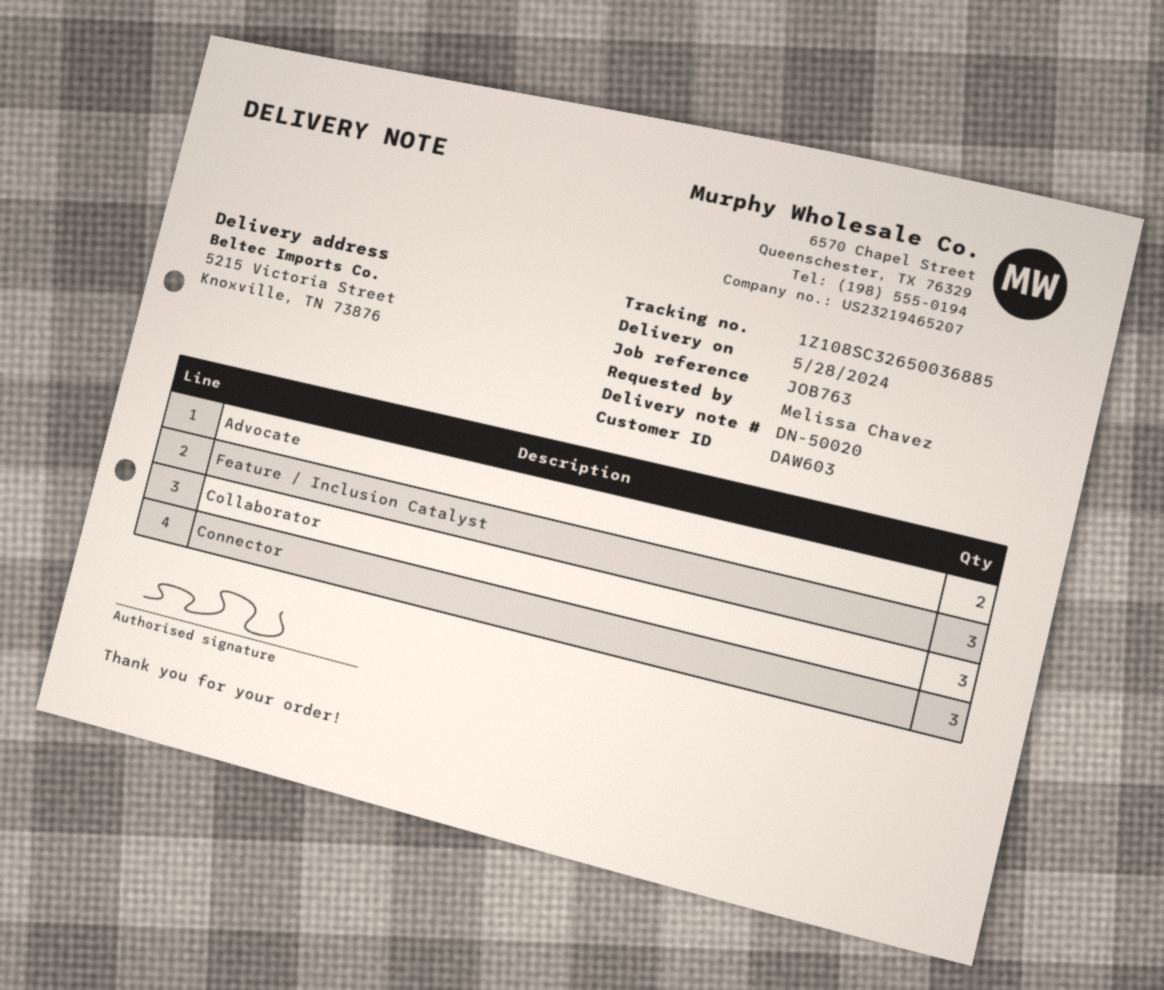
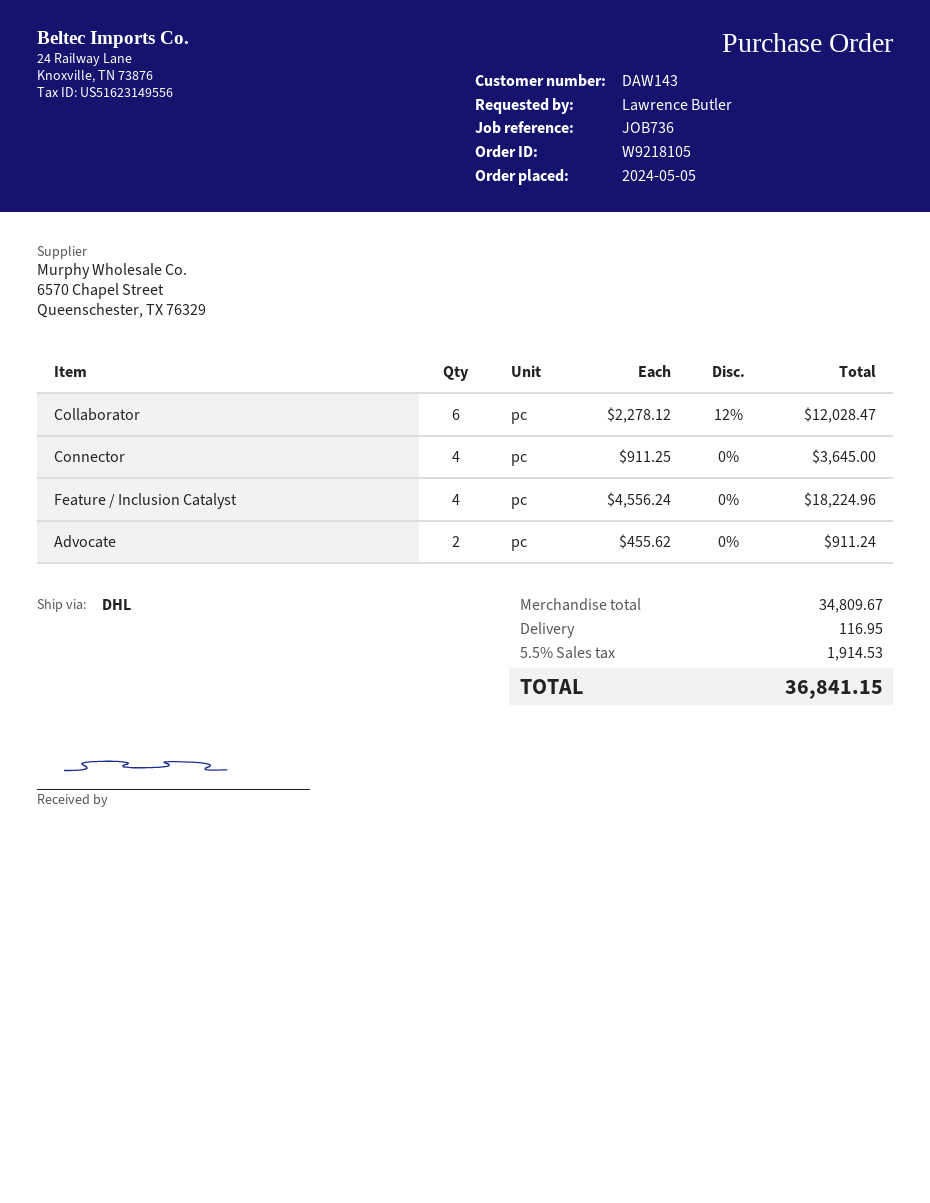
customer number: DAW603 -> DAW143
reference: JOB763 -> JOB736
ordered by: Melissa Chavez -> Lawrence Butler
Feature / Inclusion Catalyst: 3 -> 4
Collaborator: 3 -> 6
Connector: 3 -> 4

